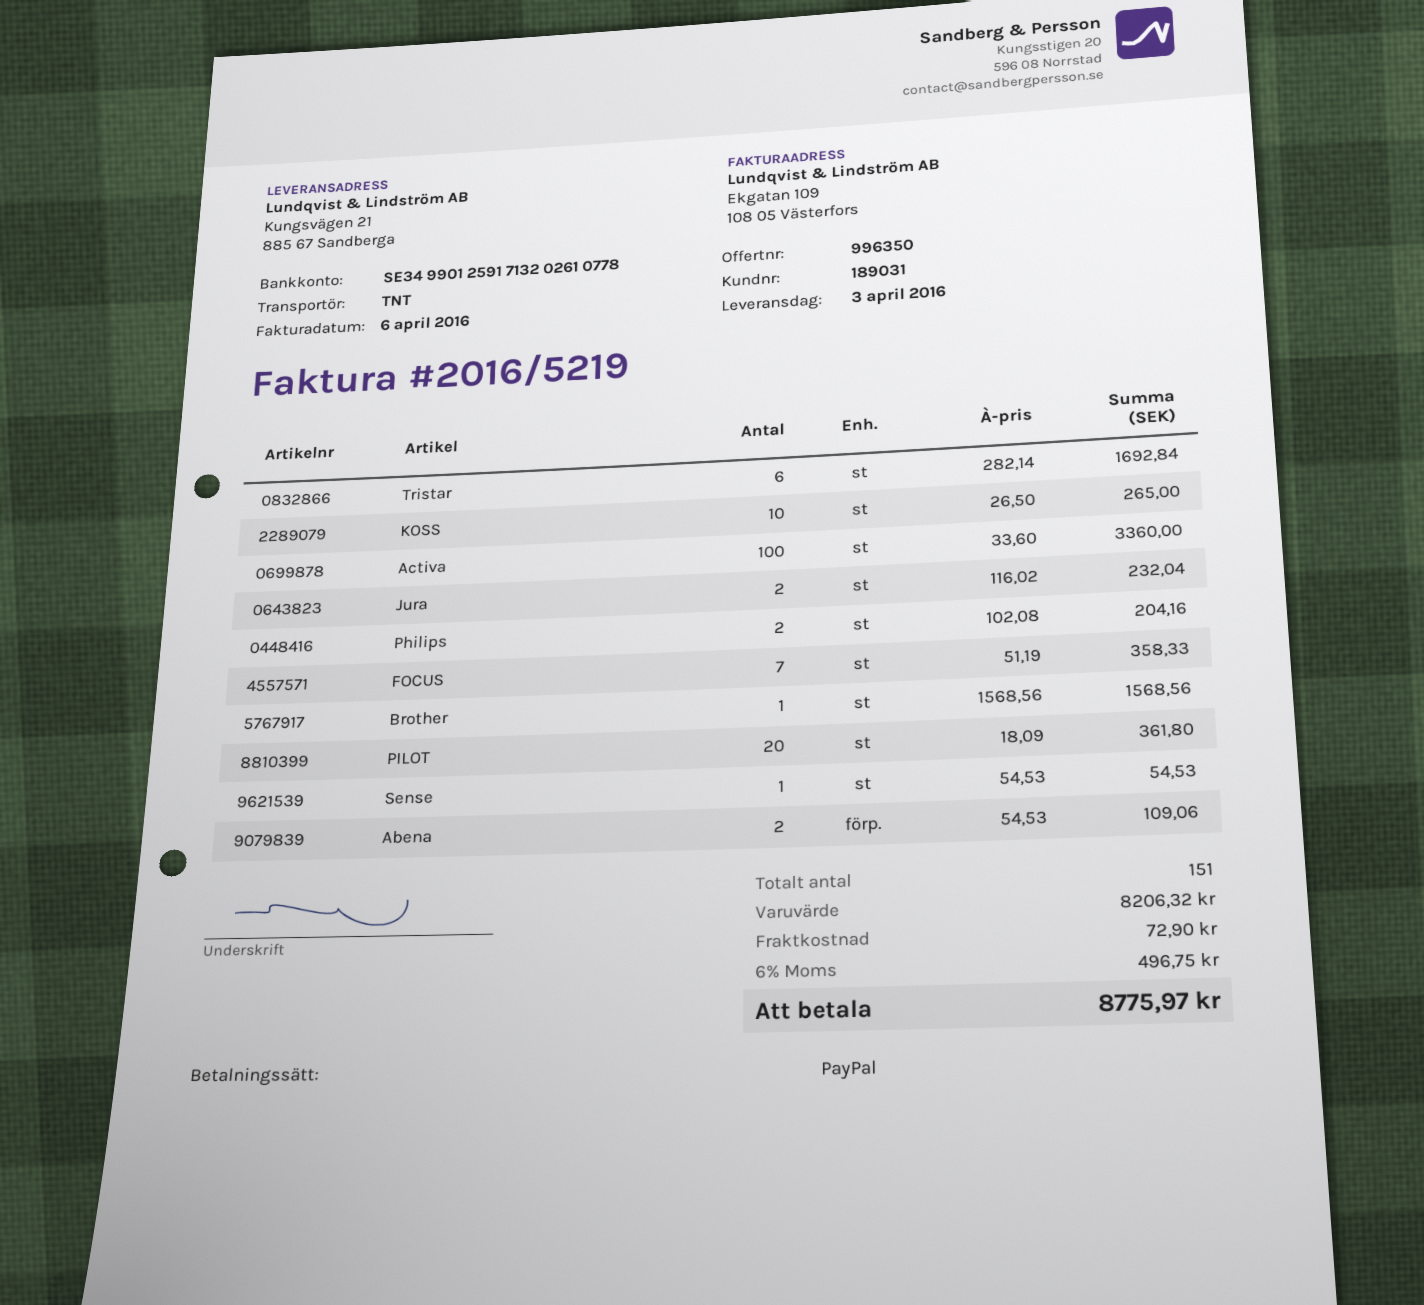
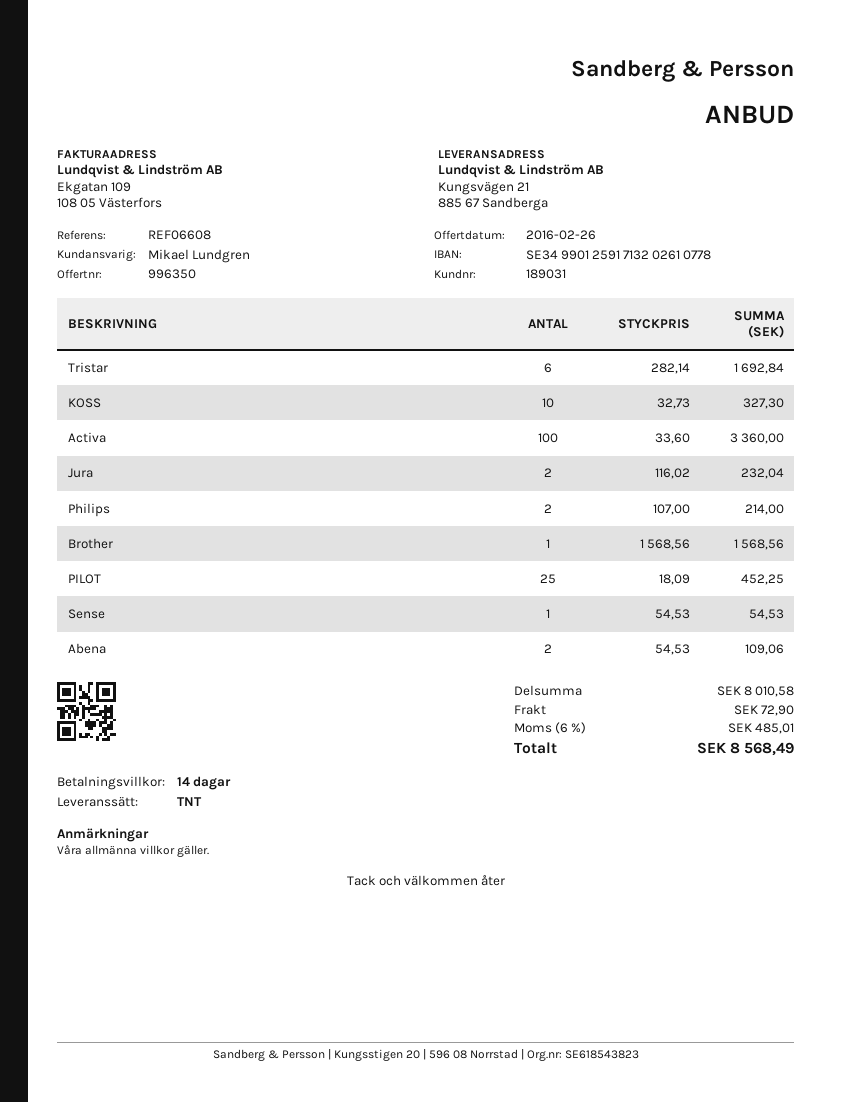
KOSS: 10 x 26.50 = 265.00 -> 10 x 32.73 = 327.30
Philips: 2 x 102.08 = 204.16 -> 2 x 107.00 = 214.00
FOCUS: 7 x 51.19 = 358.33 -> none
PILOT: 20 x 18.09 = 361.80 -> 25 x 18.09 = 452.25
subtotal: 8206.32 -> 8010.58
tax: 6% = 496.75 -> 6% = 485.01
total: 8775.97 -> 8568.49

